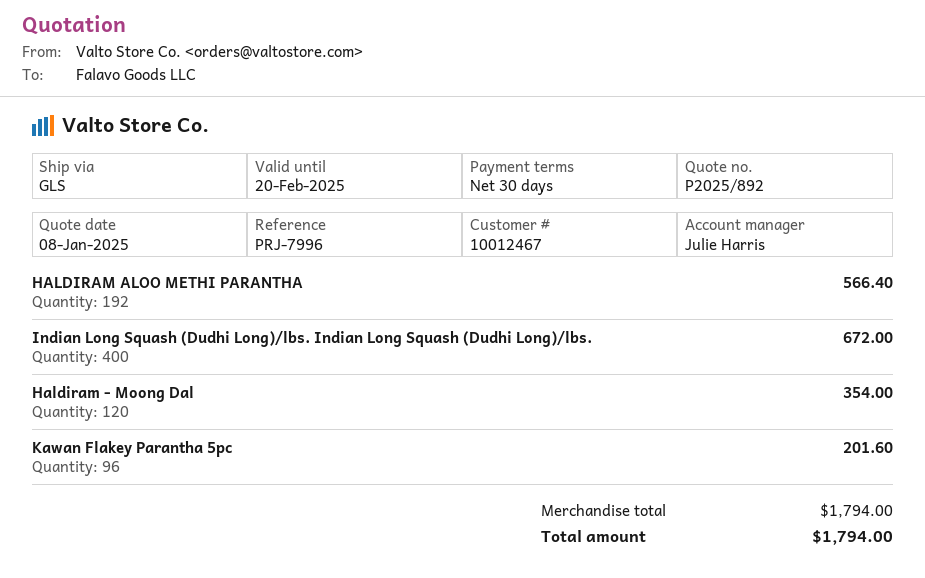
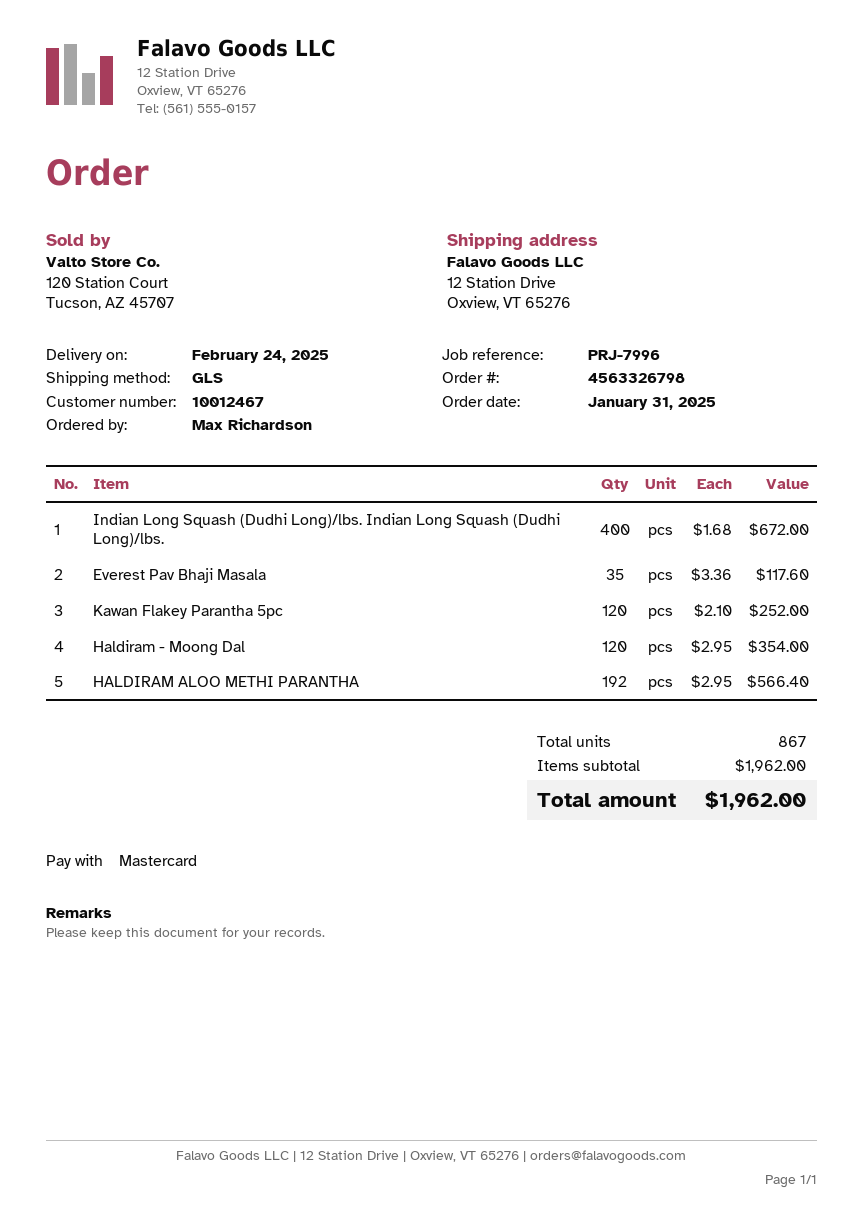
Kawan Flakey Parantha 5pc: 96 for 201.60 -> 120 for 252.00
Everest Pav Bhaji Masala: none -> 35 for 117.60
subtotal: 1794.00 -> 1962.00
total: 1794.00 -> 1962.00

